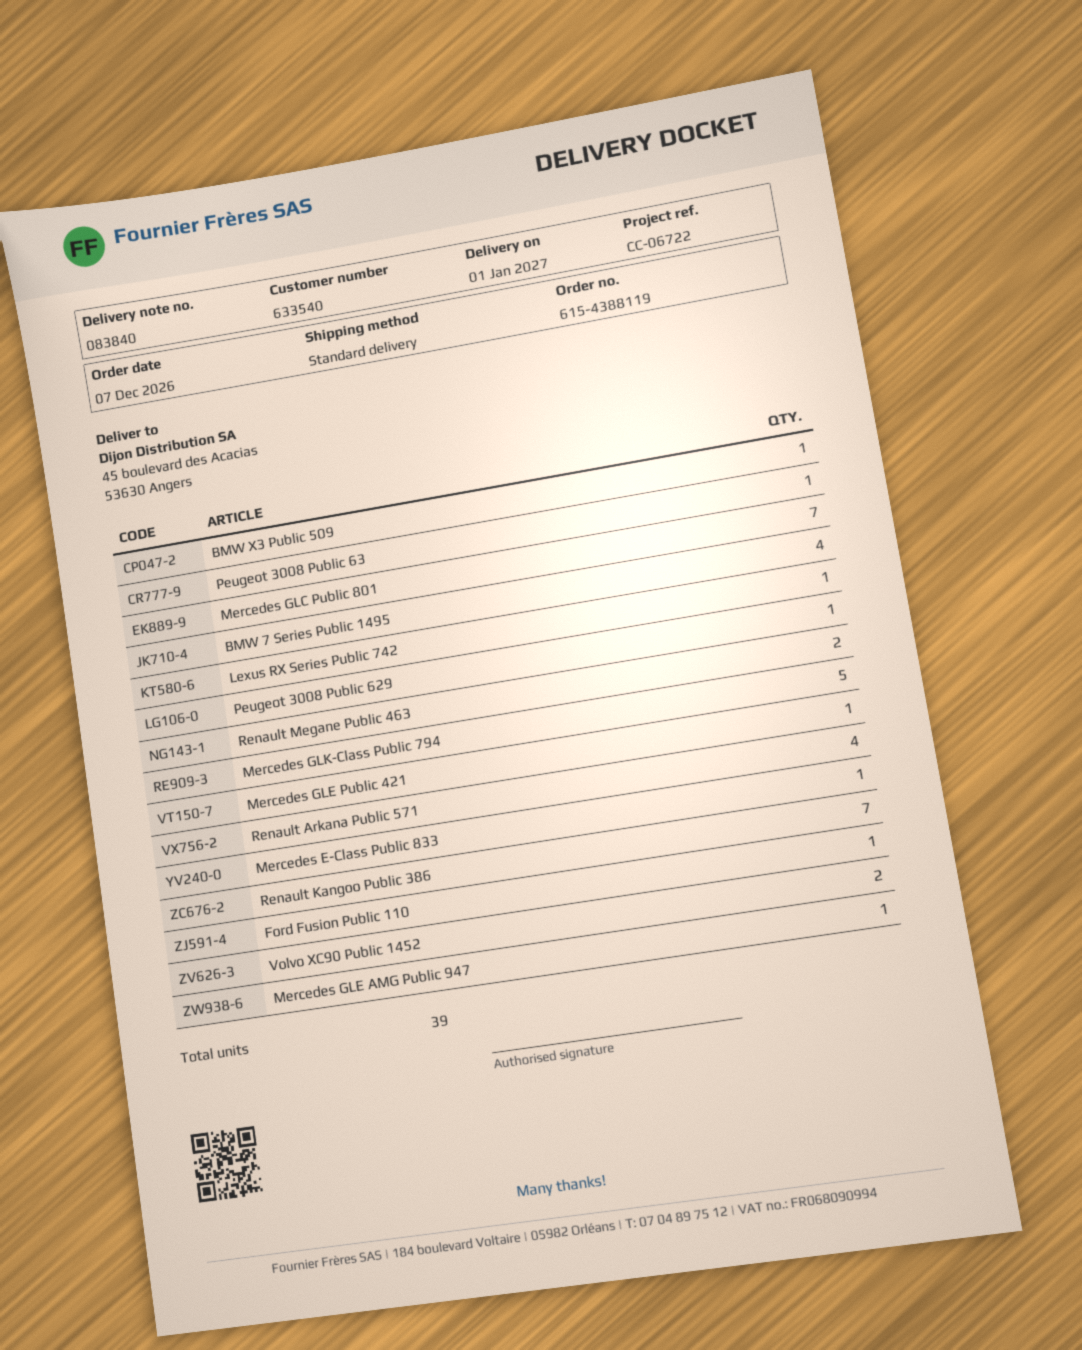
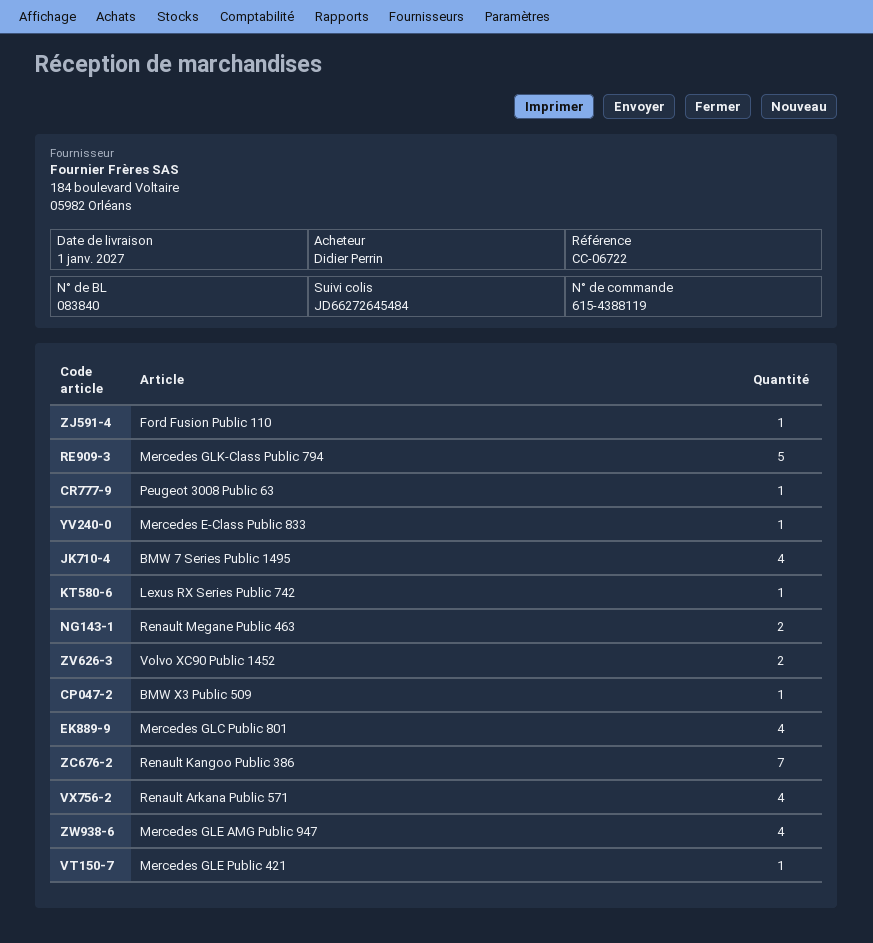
Mercedes GLC Public 801: 7 -> 4
Peugeot 3008 Public 629: 1 -> none
Mercedes GLE AMG Public 947: 1 -> 4

